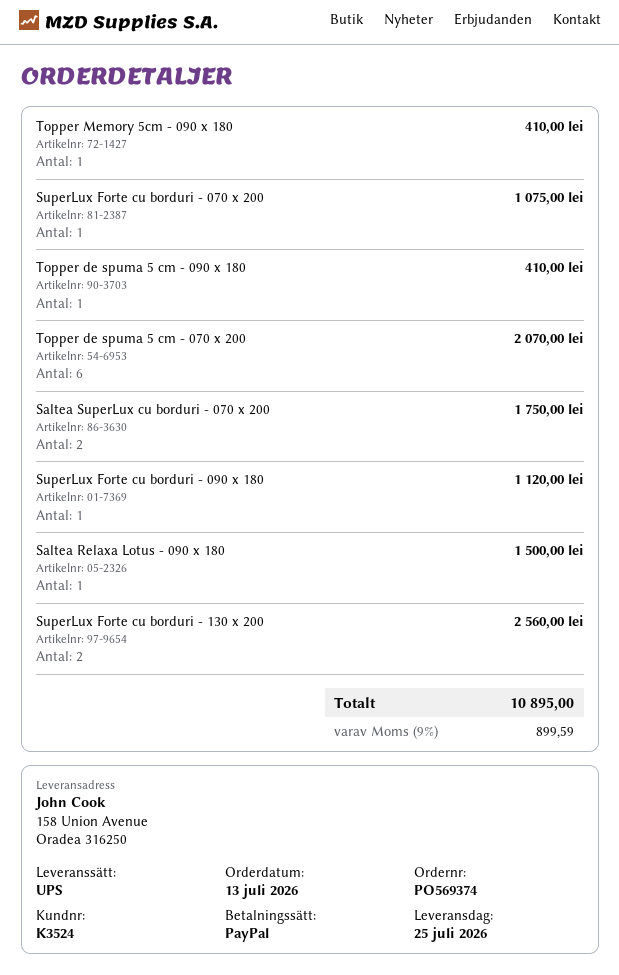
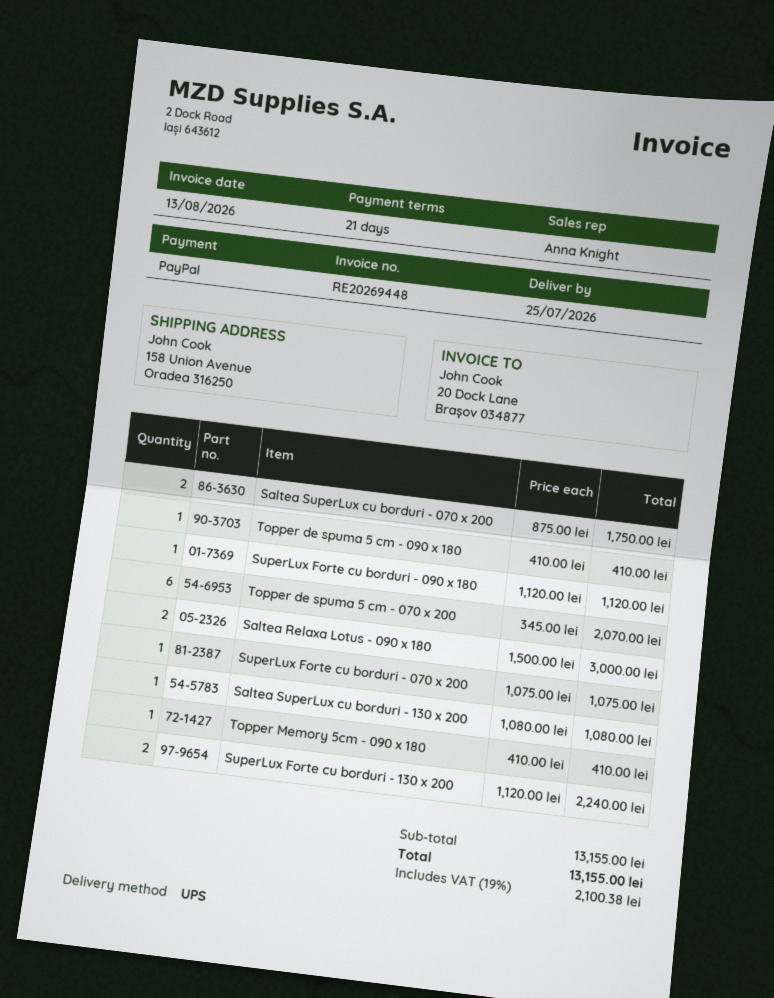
Saltea Relaxa Lotus - 090 x 180: 1 for 1500.00 -> 2 for 3000.00
SuperLux Forte cu borduri - 130 x 200: 2 for 2560.00 -> 2 for 2240.00
Saltea SuperLux cu borduri - 130 x 200: none -> 1 for 1080.00
tax: 9% = 899.59 -> 19% = 2100.38
total: 10895.00 -> 13155.00

